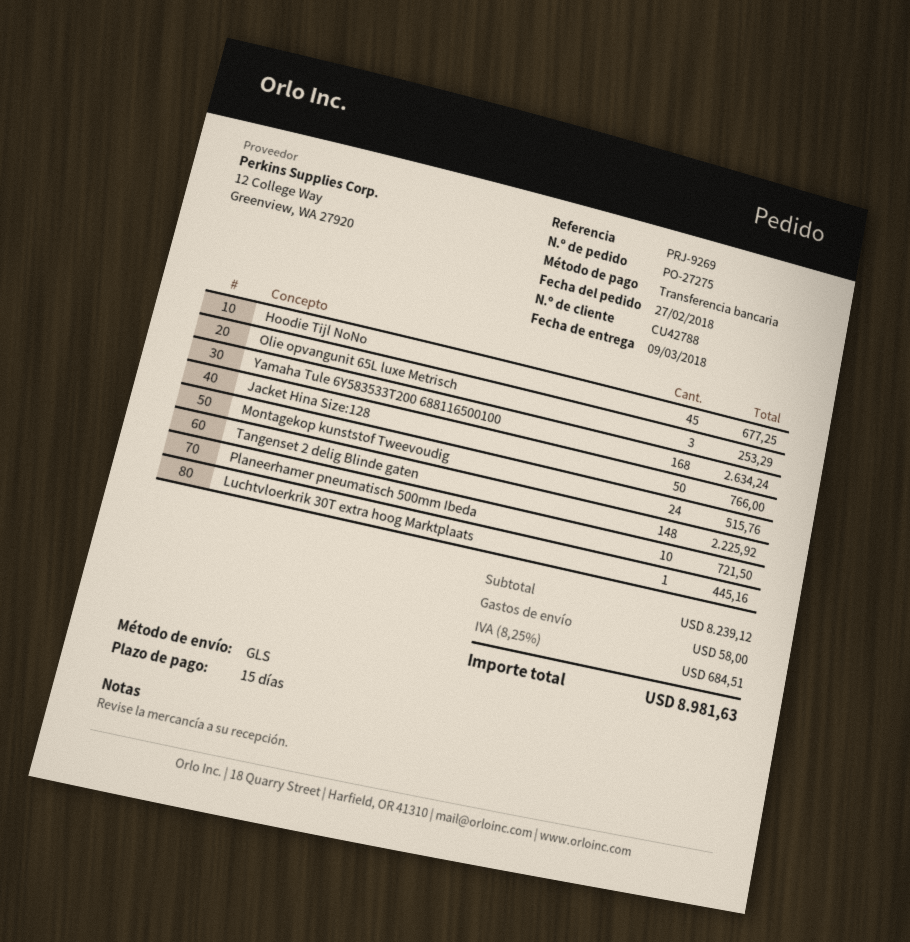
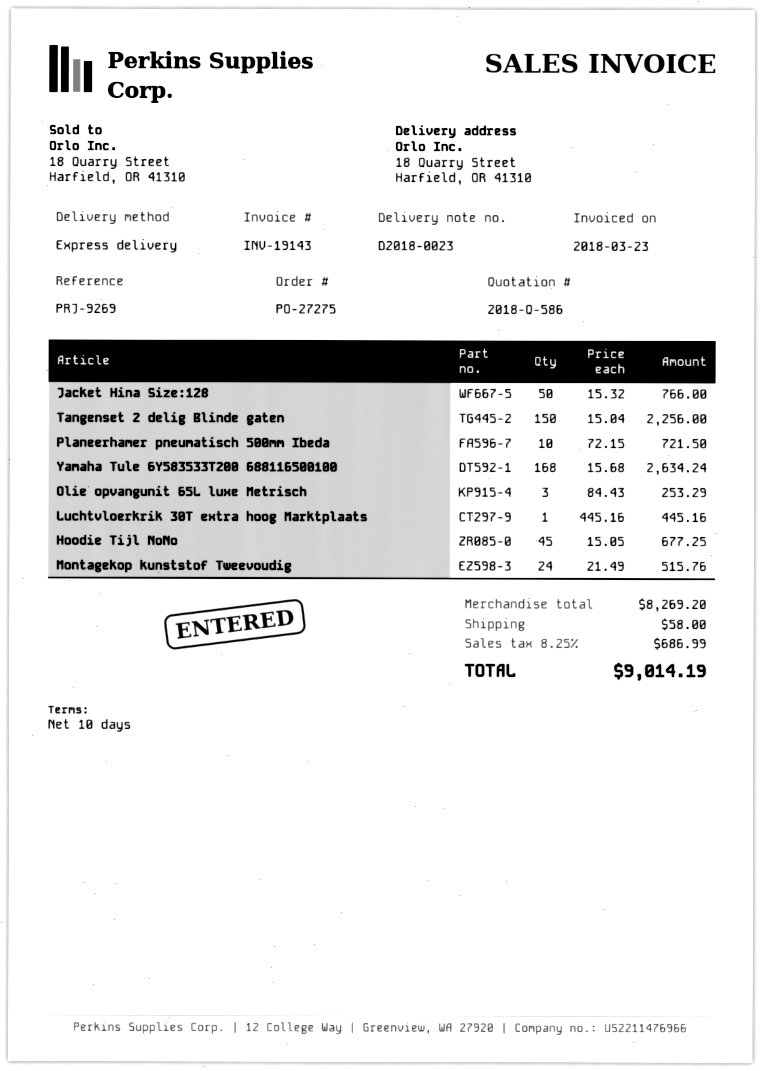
payment terms: 15 days -> 10 days
shipping method: GLS -> express
Tangenset 2 delig Blinde gaten: 148 for 2225.92 -> 150 for 2256.00
subtotal: 8239.12 -> 8269.20
tax: 8.25% = 684.51 -> 8.25% = 686.99
total: 8981.63 -> 9014.19

